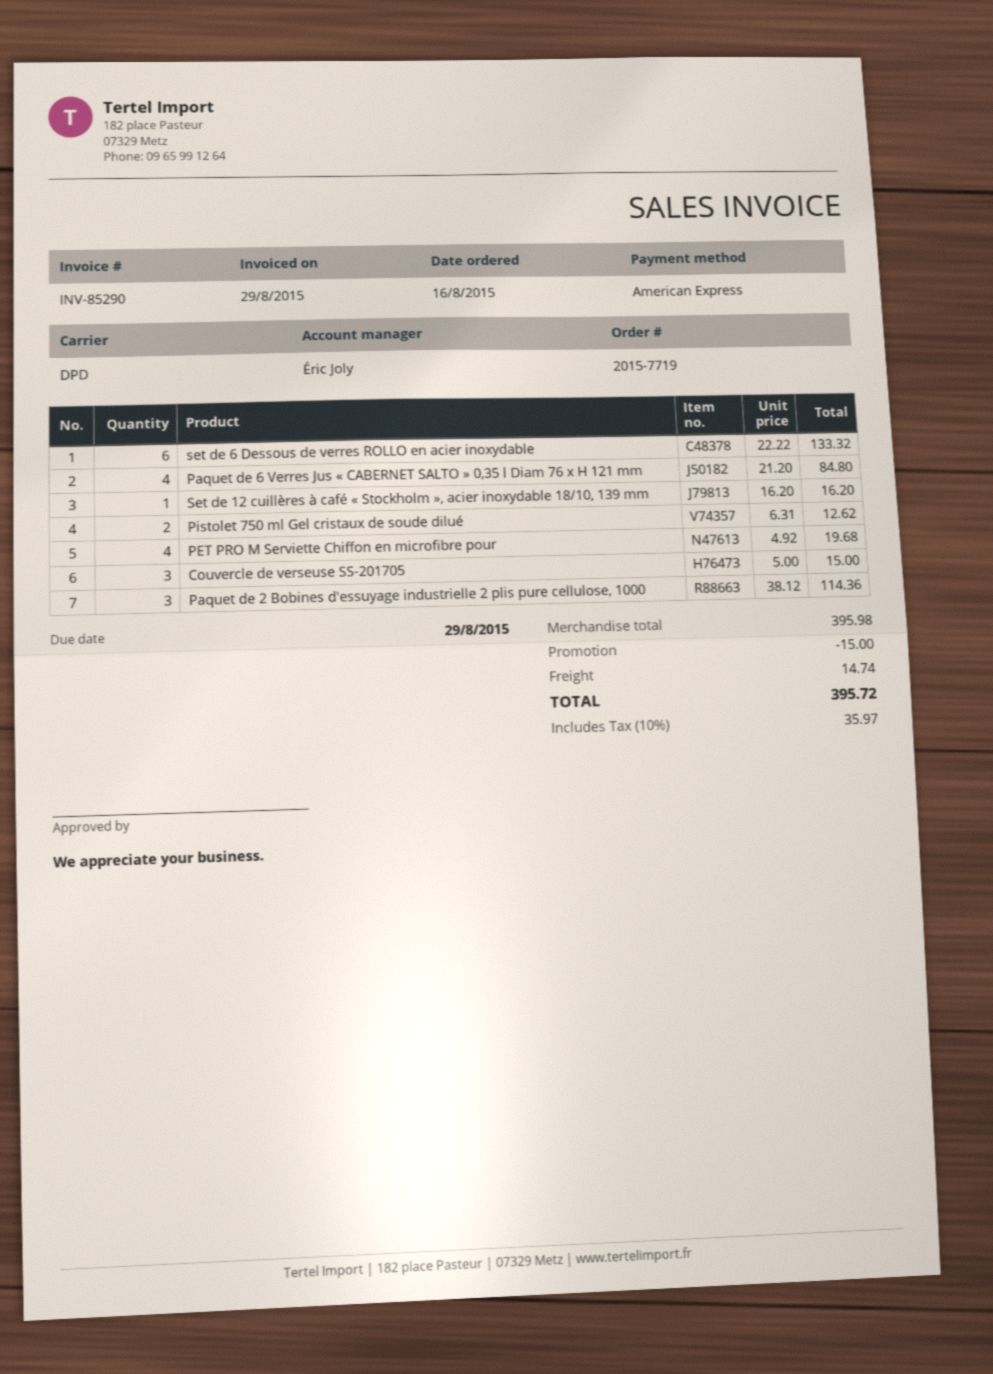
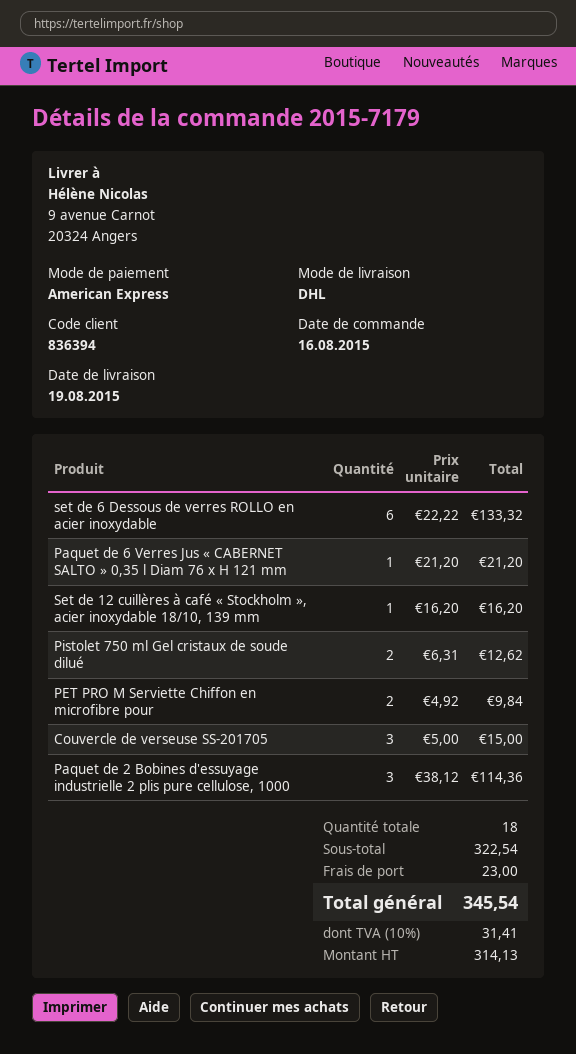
order number: 2015-7719 -> 2015-7179
shipping method: DPD -> DHL
Paquet de 6 Verres Jus « CABERNET SALTO » 0,35 l Diam 76 x H 121 mm: 4 x 21.20 = 84.80 -> 1 x 21.20 = 21.20
PET PRO M Serviette Chiffon en microfibre pour: 4 x 4.92 = 19.68 -> 2 x 4.92 = 9.84
subtotal: 395.98 -> 322.54
discount: 15.00 -> none
shipping: 14.74 -> 23.00
tax: 10% = 35.97 -> 10% = 31.41
total: 395.72 -> 345.54

